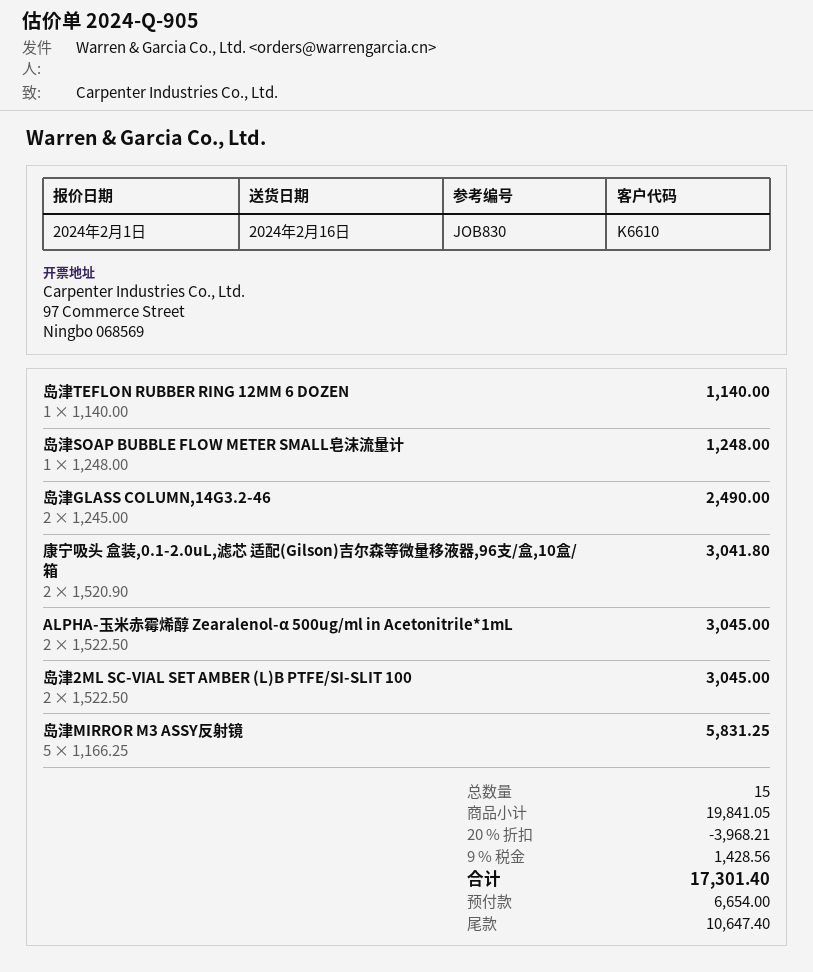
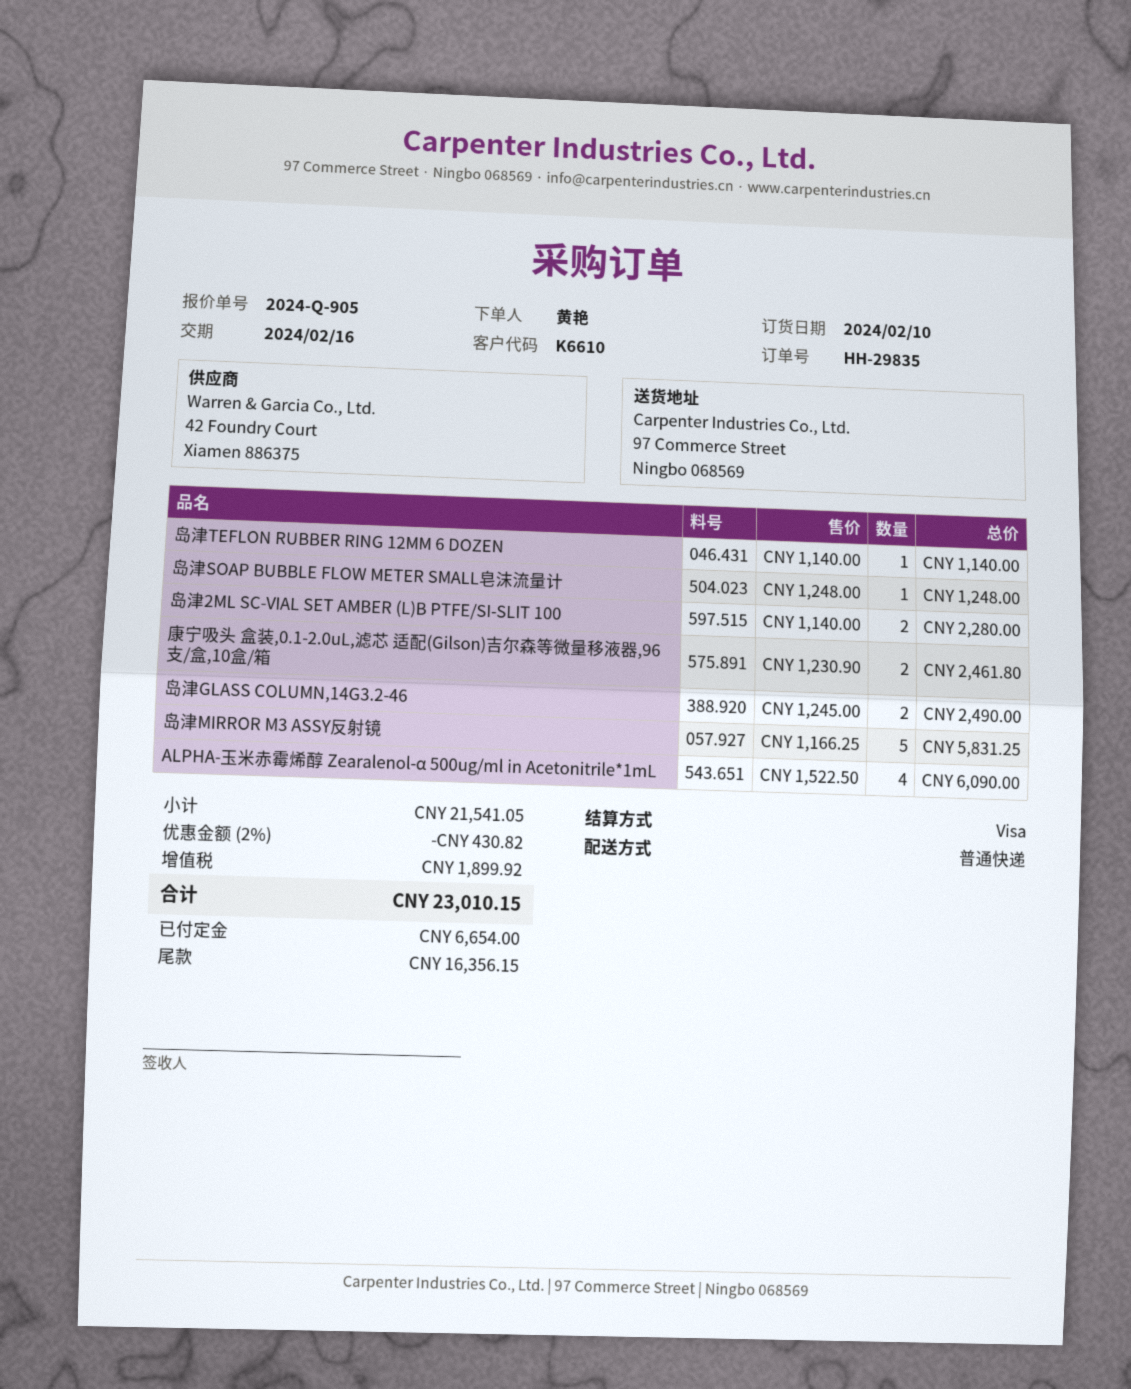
康宁吸头 盒装,0.1-2.0uL,滤芯 适配(Gilson)吉尔森等微量移液器,96支/盒,10盒/箱: 2 x 1520.90 = 3041.80 -> 2 x 1230.90 = 2461.80
ALPHA-玉米赤霉烯醇 Zearalenol-α 500ug/ml in Acetonitrile*1mL: 2 x 1522.50 = 3045.00 -> 4 x 1522.50 = 6090.00
岛津2ML SC-VIAL SET AMBER (L)B PTFE/SI-SLIT 100: 2 x 1522.50 = 3045.00 -> 2 x 1140.00 = 2280.00
subtotal: 19841.05 -> 21541.05
discount: 20% = 3968.21 -> 2% = 430.82
tax: 1428.56 -> 1899.92
total: 17301.40 -> 23010.15
balance: 10647.40 -> 16356.15

